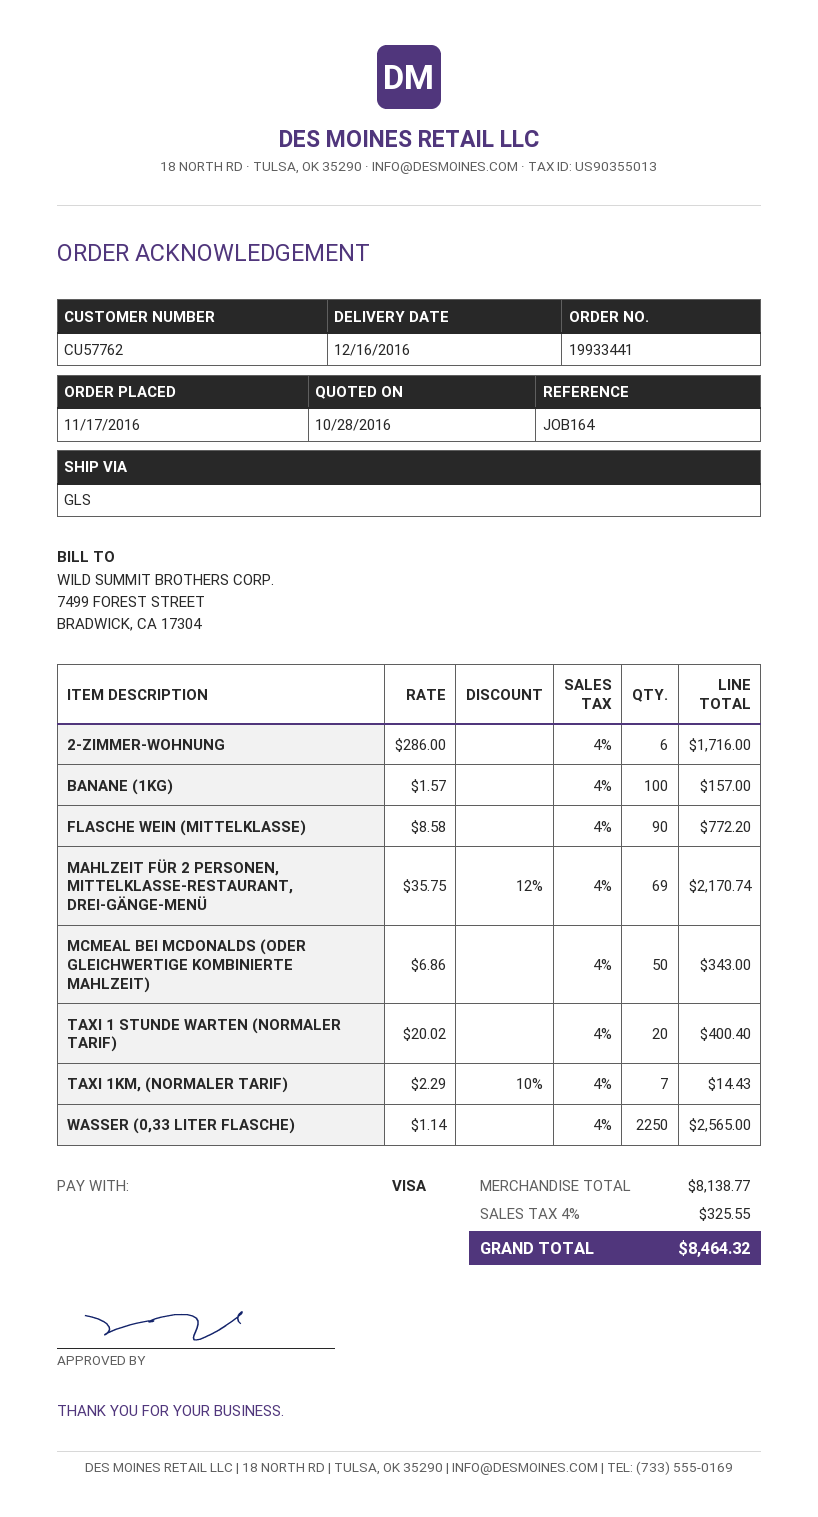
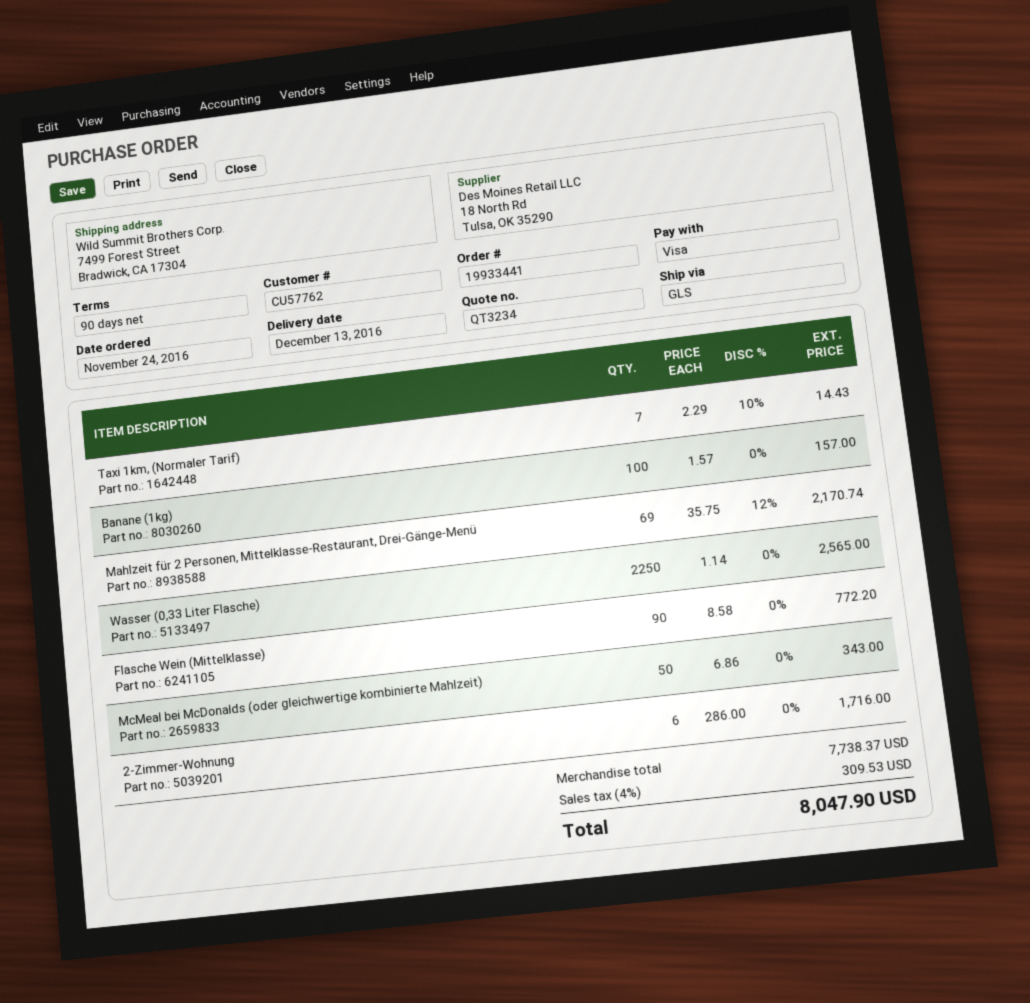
order date: 2016-11-17 -> 2016-11-24
delivery date: 2016-12-16 -> 2016-12-13
TAXI 1 STUNDE WARTEN (NORMALER TARIF): 20 x 20.02 = 400.40 -> none
subtotal: 8138.77 -> 7738.37
tax: 4% = 325.55 -> 4% = 309.53
total: 8464.32 -> 8047.90

